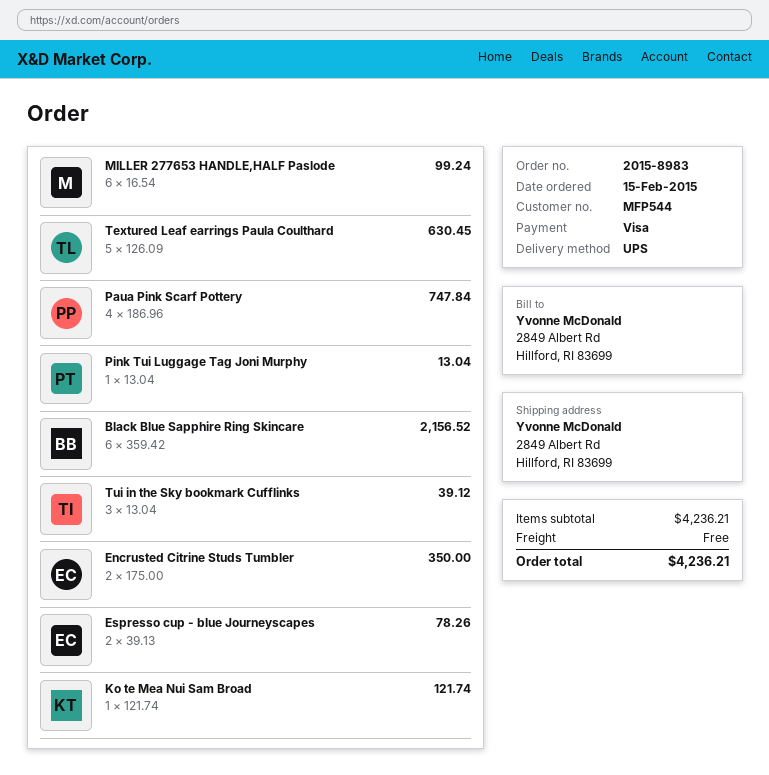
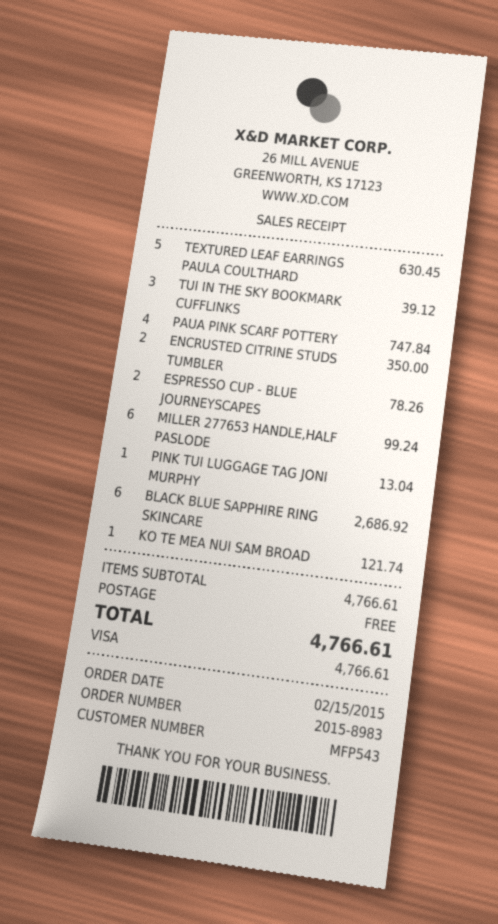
customer number: MFP544 -> MFP543
Black Blue Sapphire Ring Skincare: 6 for 2156.52 -> 6 for 2686.92
subtotal: 4236.21 -> 4766.61
total: 4236.21 -> 4766.61

